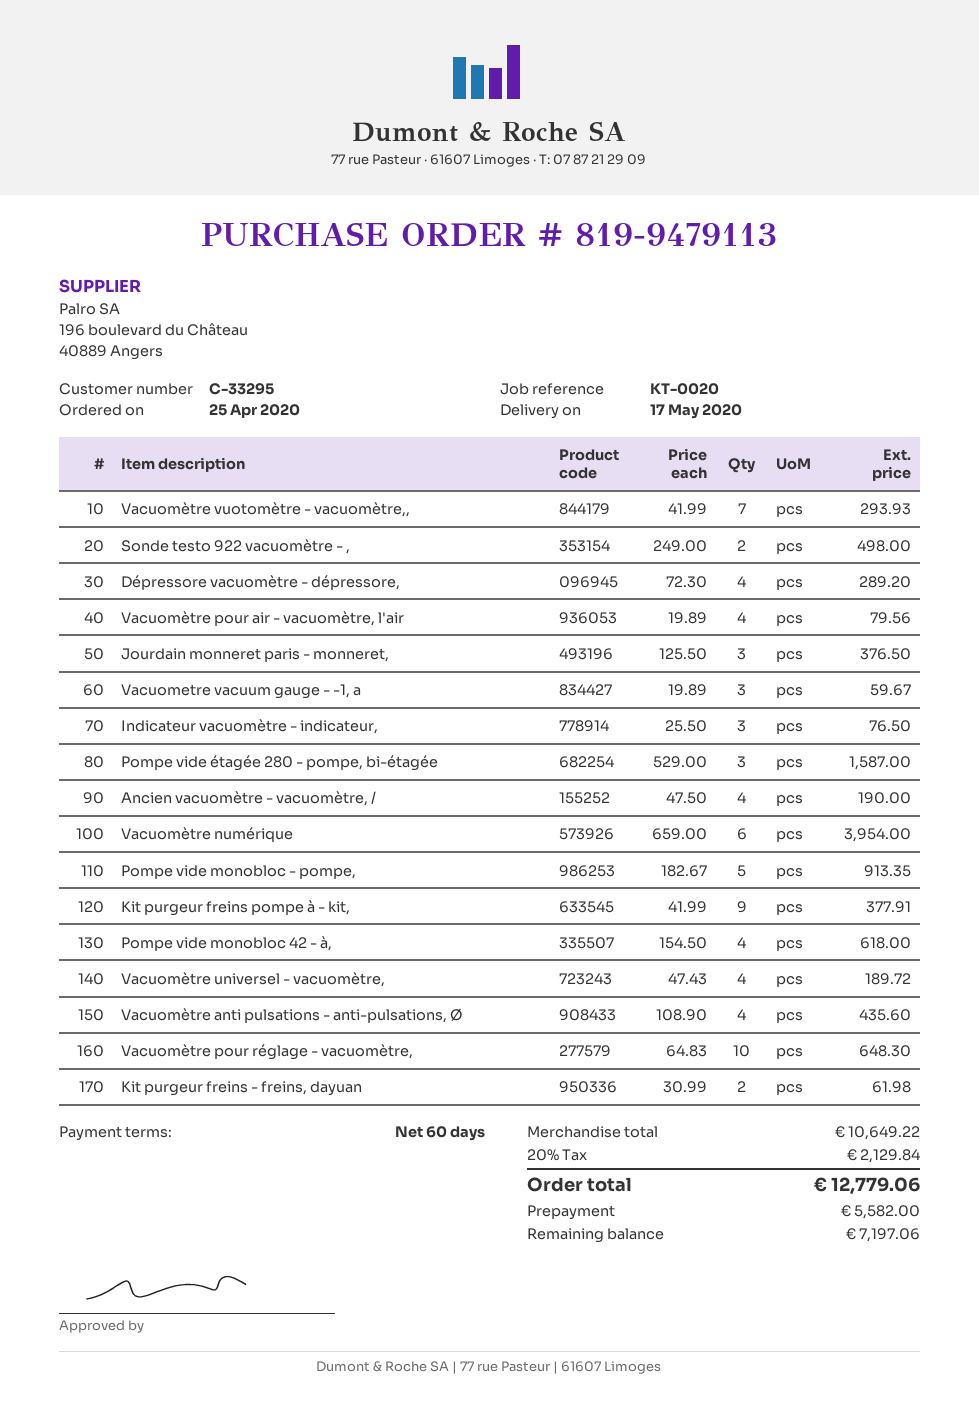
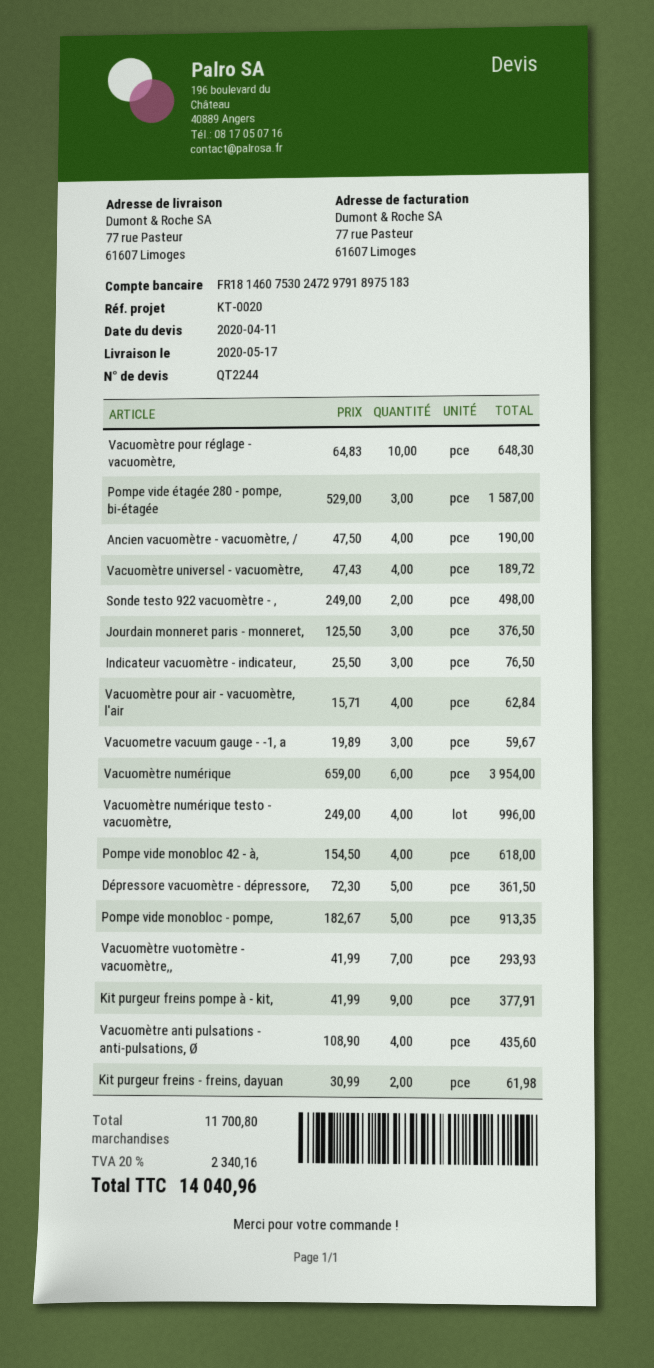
Dépressore vacuomètre - dépressore,: 4 x 72.30 = 289.20 -> 5 x 72.30 = 361.50
Vacuomètre pour air - vacuomètre, l'air: 4 x 19.89 = 79.56 -> 4 x 15.71 = 62.84
Vacuomètre numérique testo - vacuomètre,: none -> 4 x 249.00 = 996.00
subtotal: 10649.22 -> 11700.80
tax: 20% = 2129.84 -> 20% = 2340.16
total: 12779.06 -> 14040.96

